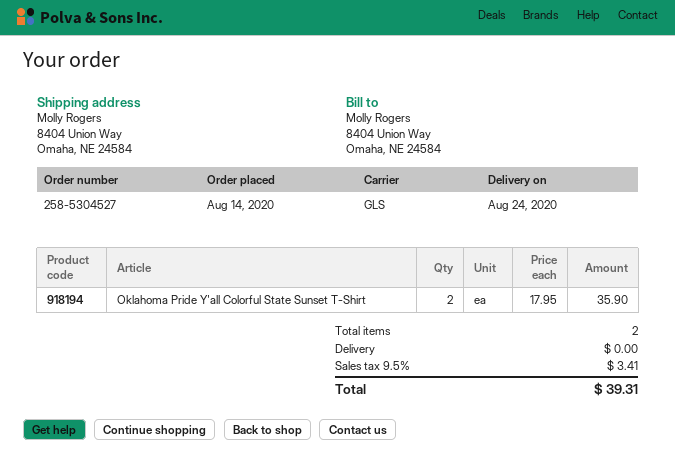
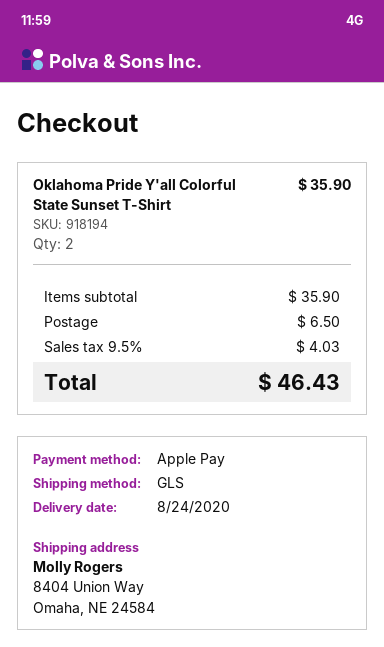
shipping: 0.00 -> 6.50
tax: 9.5% = 3.41 -> 9.5% = 4.03
total: 39.31 -> 46.43

